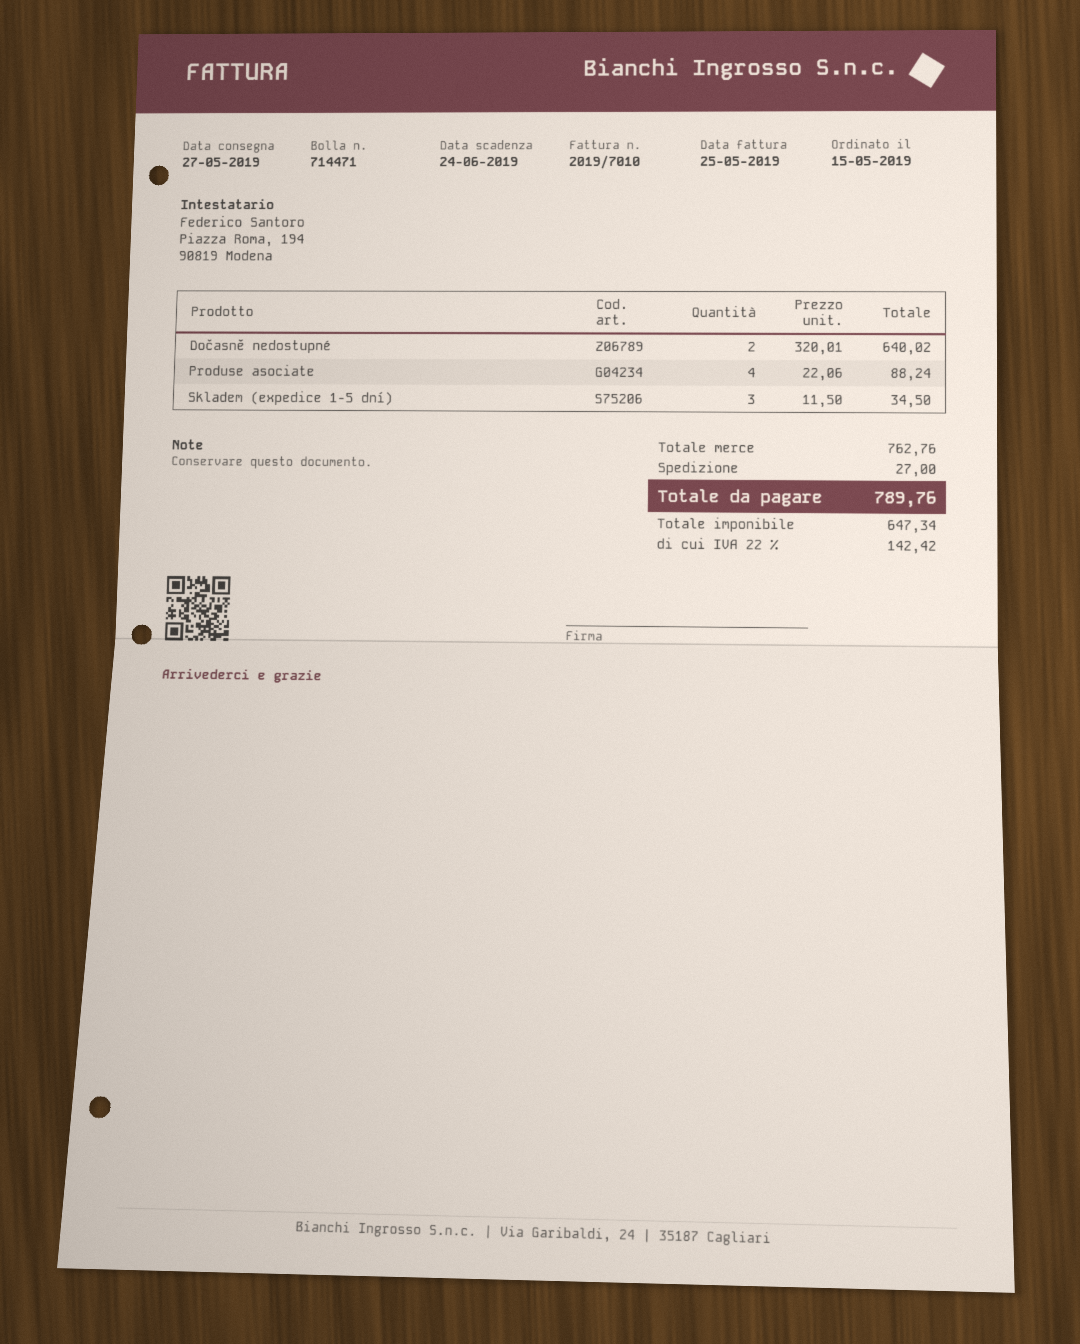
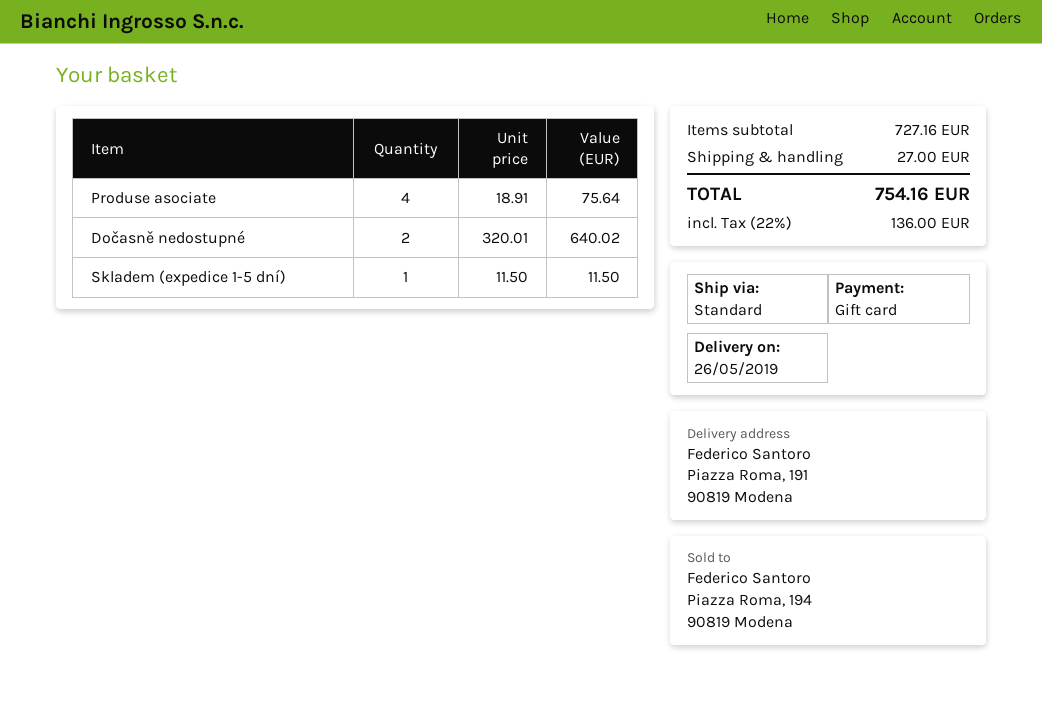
delivery date: 2019-05-27 -> 2019-05-26
Produse asociate: 4 x 22.06 = 88.24 -> 4 x 18.91 = 75.64
Skladem (expedice 1-5 dní): 3 x 11.50 = 34.50 -> 1 x 11.50 = 11.50
subtotal: 762.76 -> 727.16
tax: 22% = 142.42 -> 22% = 136.00
total: 789.76 -> 754.16

